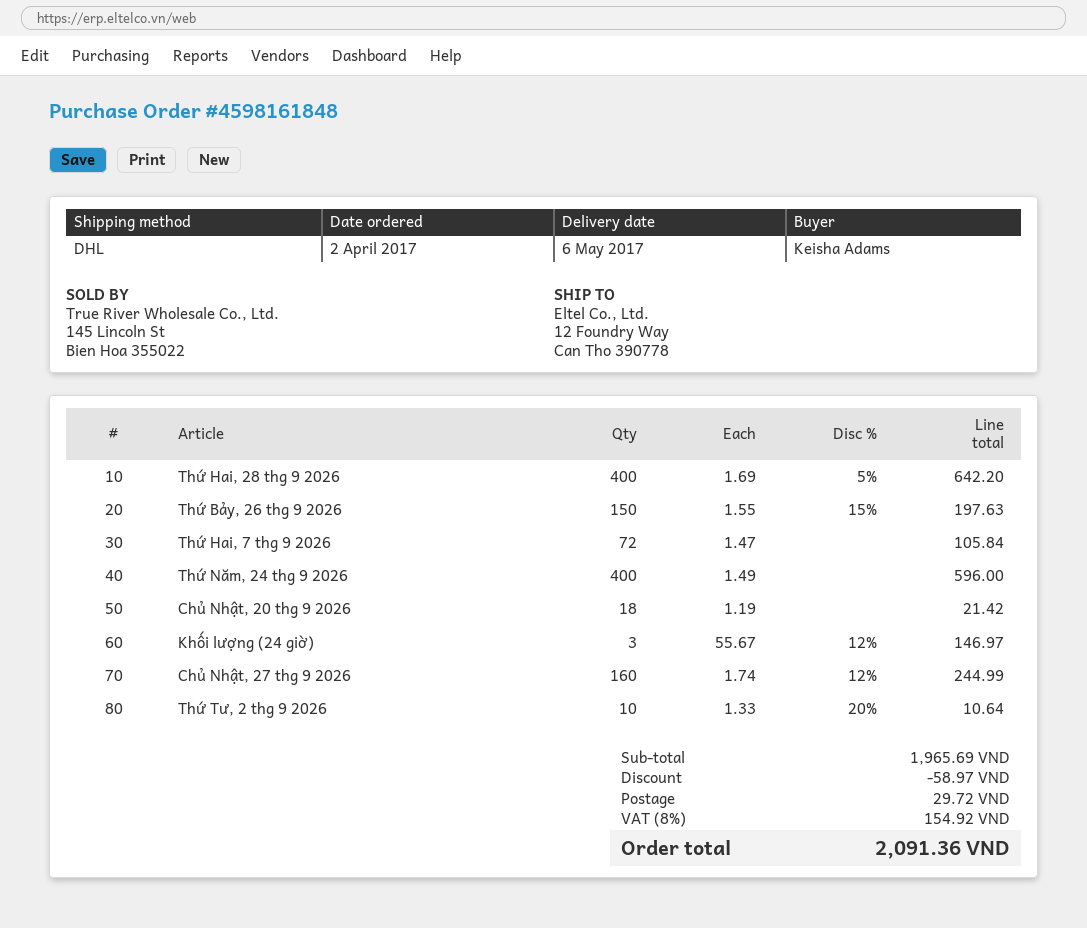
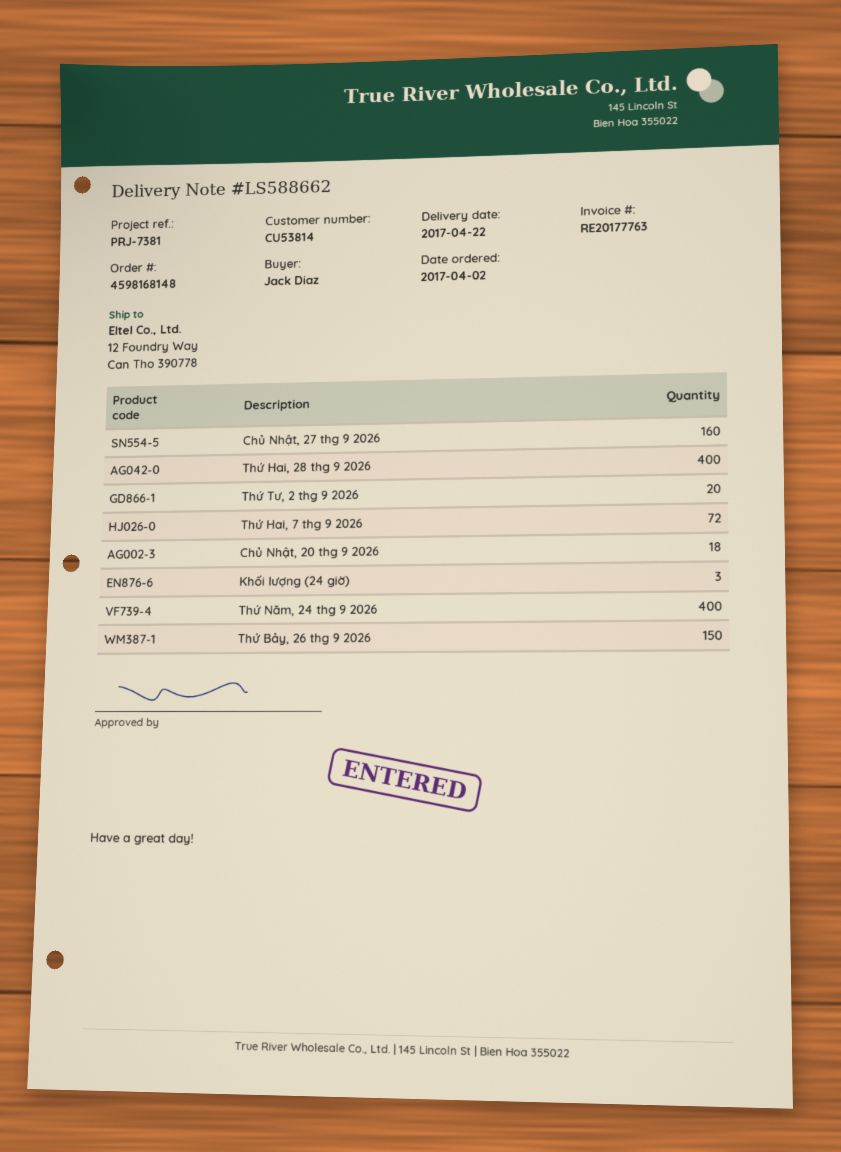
order number: 4598161848 -> 4598168148
delivery date: 2017-05-06 -> 2017-04-22
ordered by: Keisha Adams -> Jack Diaz
Thứ Tư, 2 thg 9 2026: 10 -> 20

